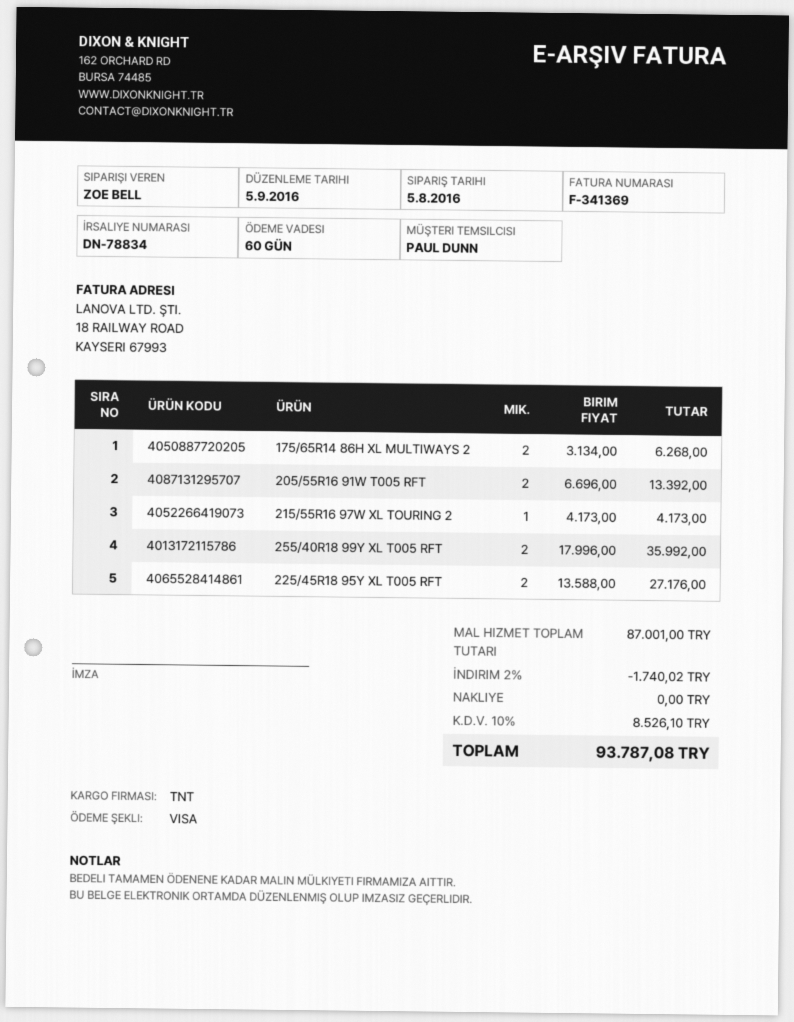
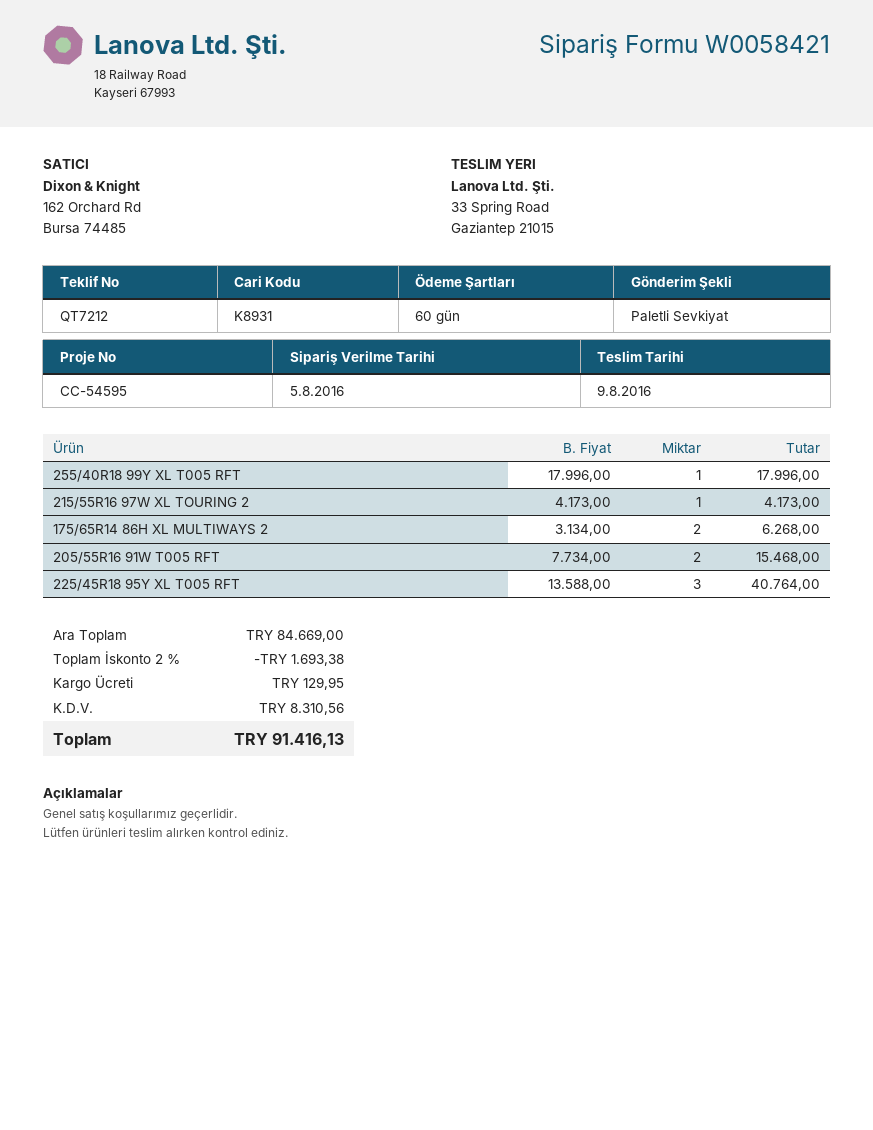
shipping method: TNT -> pallet freight
205/55R16 91W T005 RFT: 2 x 6696.00 = 13392.00 -> 2 x 7734.00 = 15468.00
255/40R18 99Y XL T005 RFT: 2 x 17996.00 = 35992.00 -> 1 x 17996.00 = 17996.00
225/45R18 95Y XL T005 RFT: 2 x 13588.00 = 27176.00 -> 3 x 13588.00 = 40764.00
subtotal: 87001.00 -> 84669.00
discount: 2% = 1740.02 -> 2% = 1693.38
shipping: 0.00 -> 129.95
tax: 8526.10 -> 8310.56
total: 93787.08 -> 91416.13

